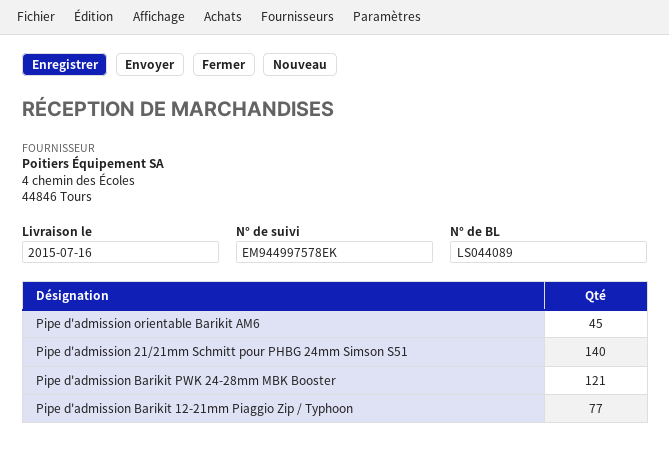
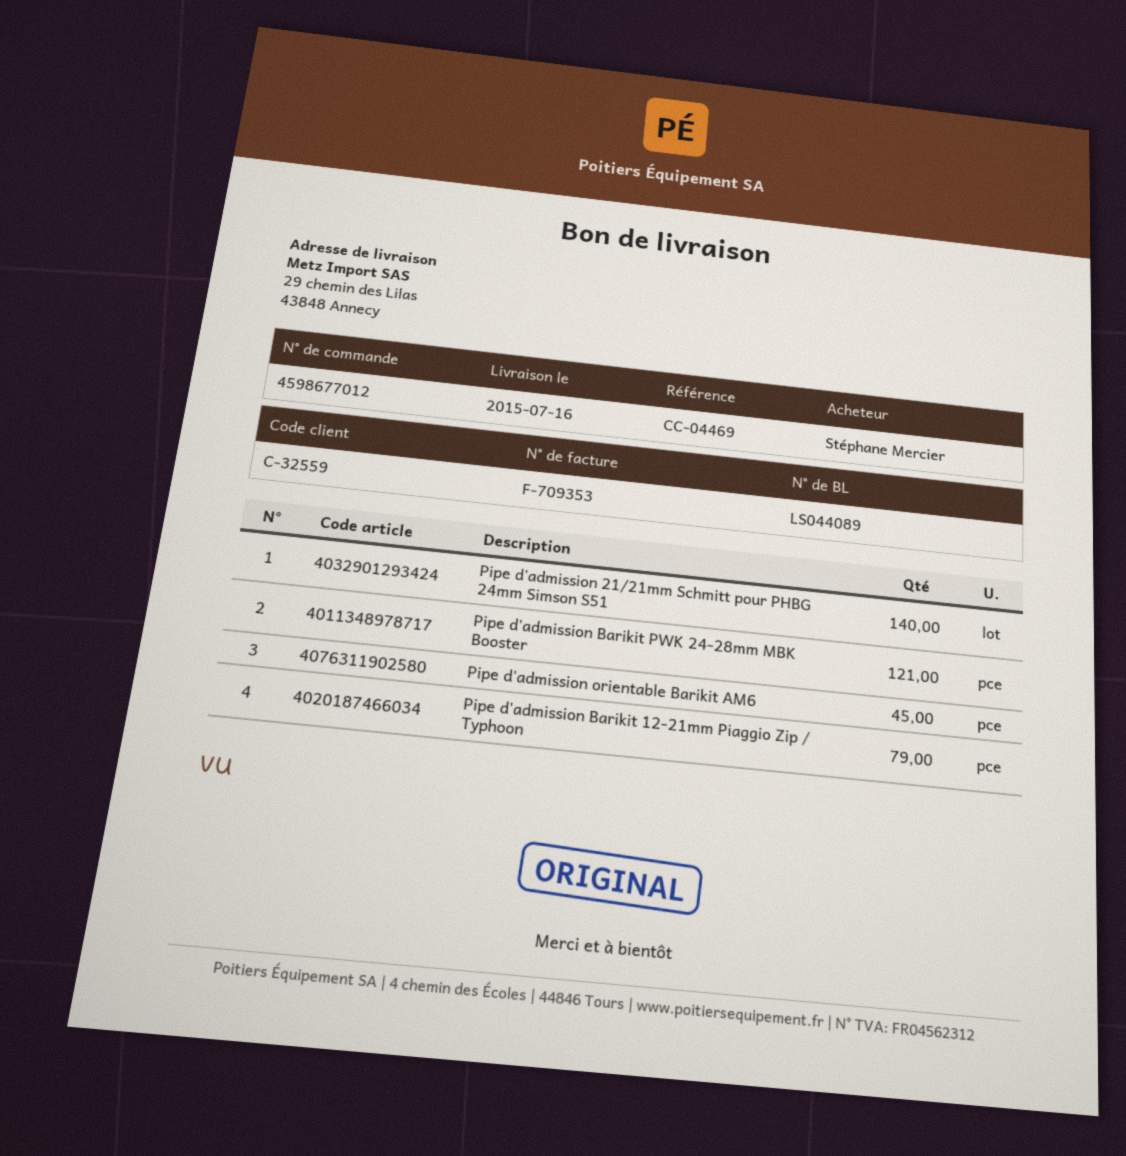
Pipe d'admission Barikit 12-21mm Piaggio Zip / Typhoon: 77 -> 79

